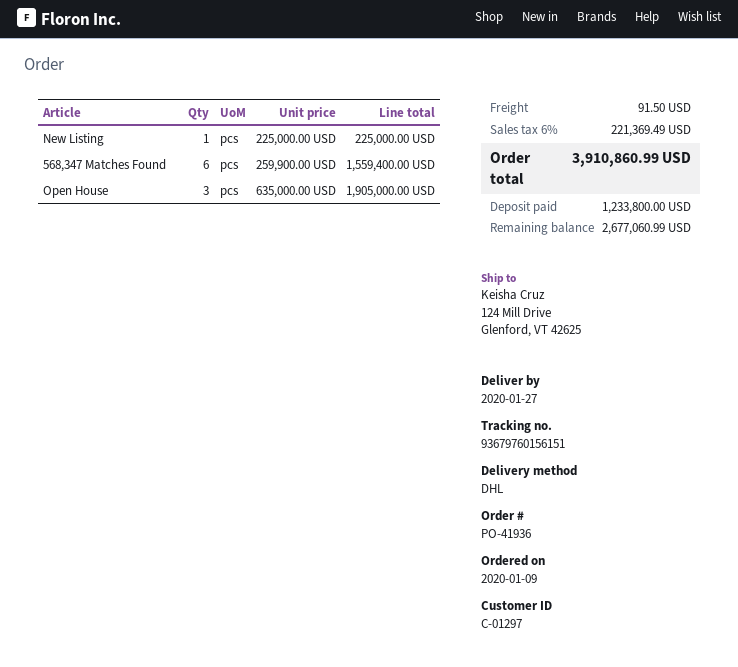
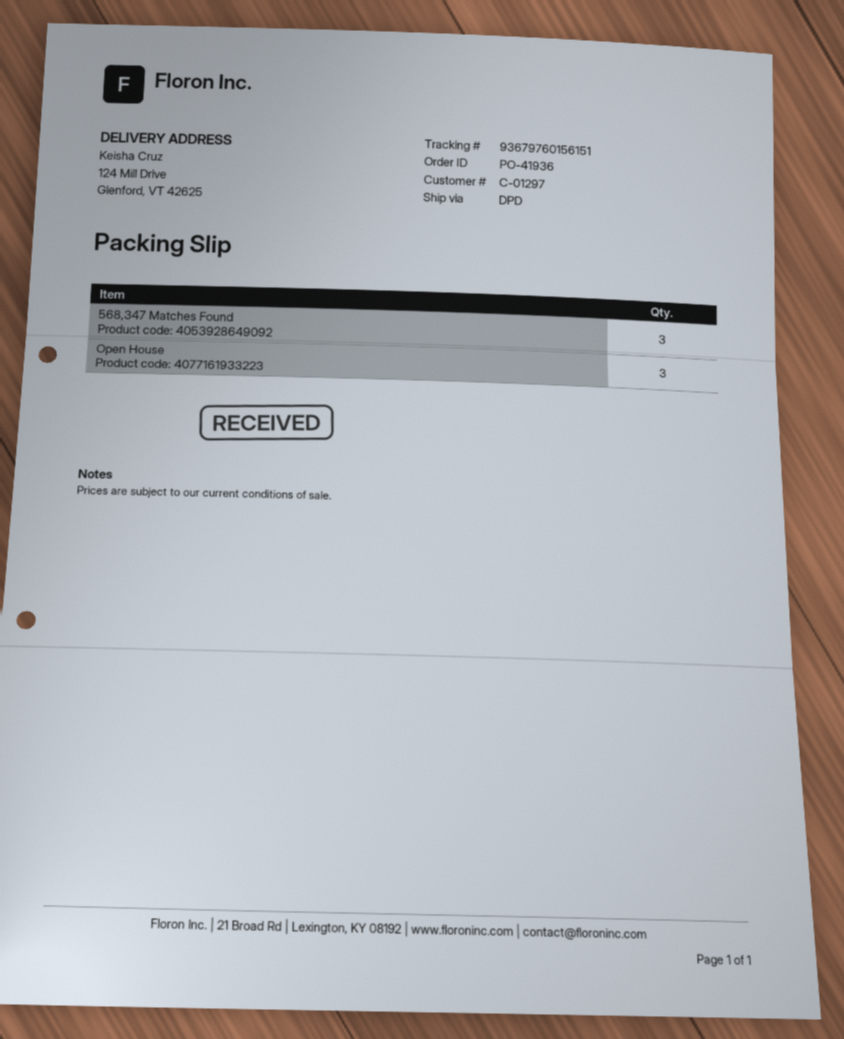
shipping method: DHL -> DPD
New Listing: 1 -> none
568,347 Matches Found: 6 -> 3

